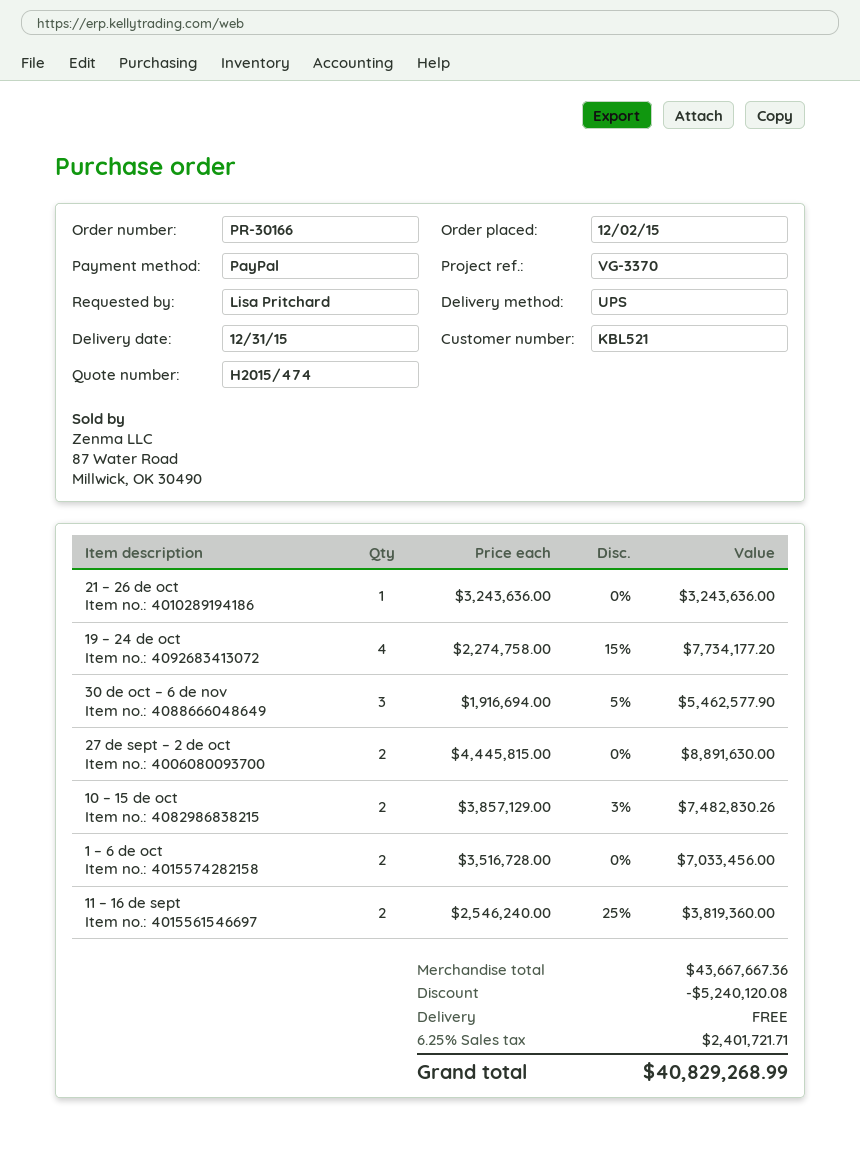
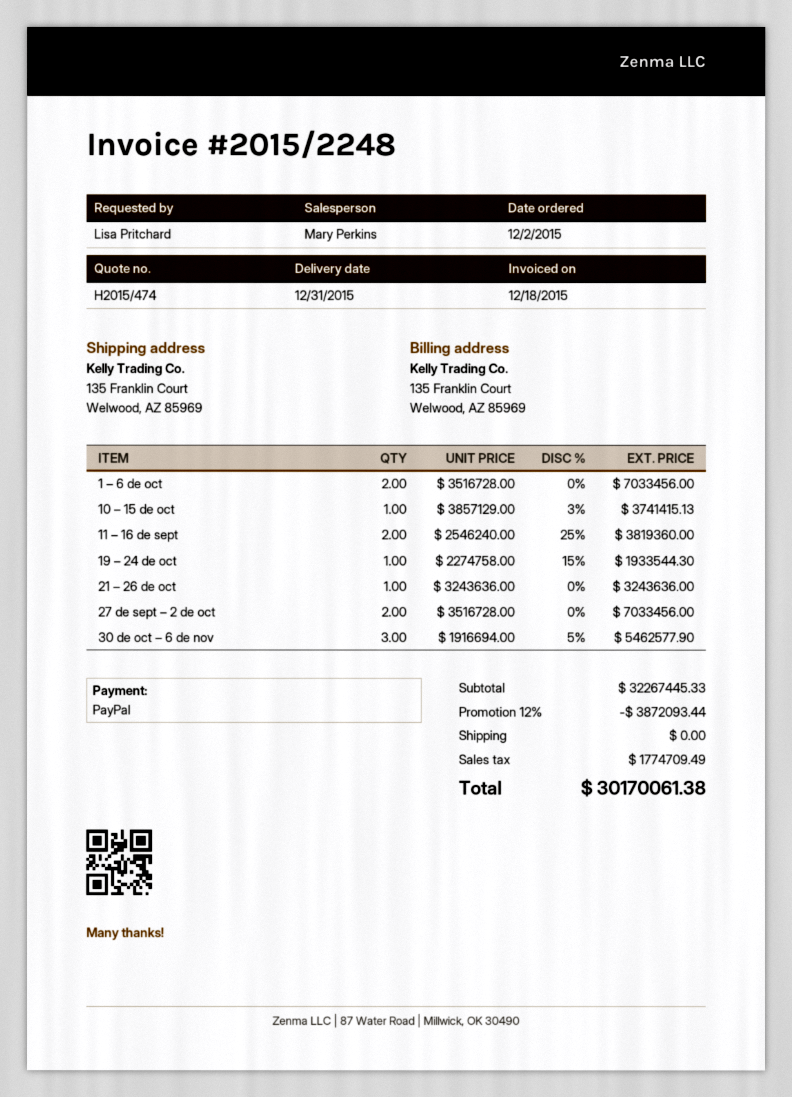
19 – 24 de oct: 4 x 2274758.00 - 15% = 7734177.20 -> 1 x 2274758.00 - 15% = 1933544.30
27 de sept – 2 de oct: 2 x 4445815.00 = 8891630.00 -> 2 x 3516728.00 = 7033456.00
10 – 15 de oct: 2 x 3857129.00 - 3% = 7482830.26 -> 1 x 3857129.00 - 3% = 3741415.13
subtotal: 43667667.36 -> 32267445.33
discount: 5240120.08 -> 3872093.44
tax: 2401721.71 -> 1774709.49
total: 40829268.99 -> 30170061.38

